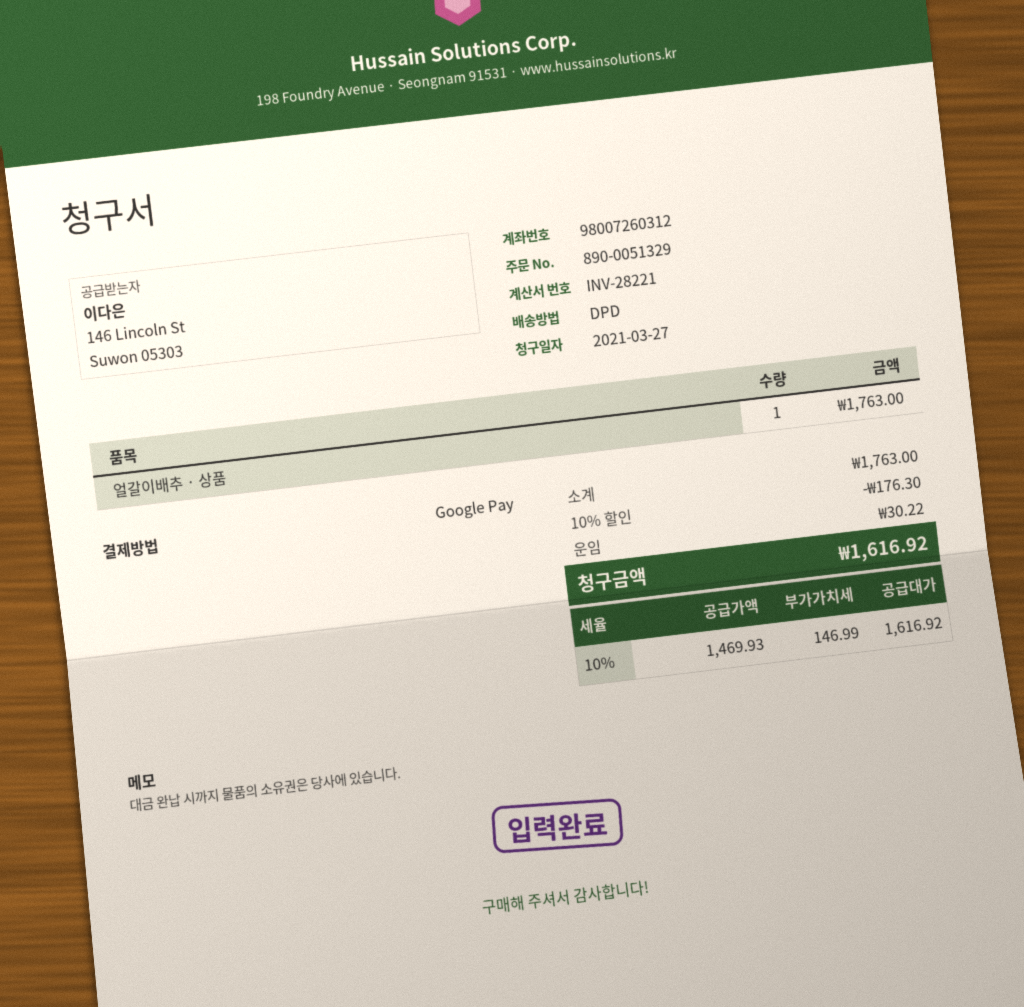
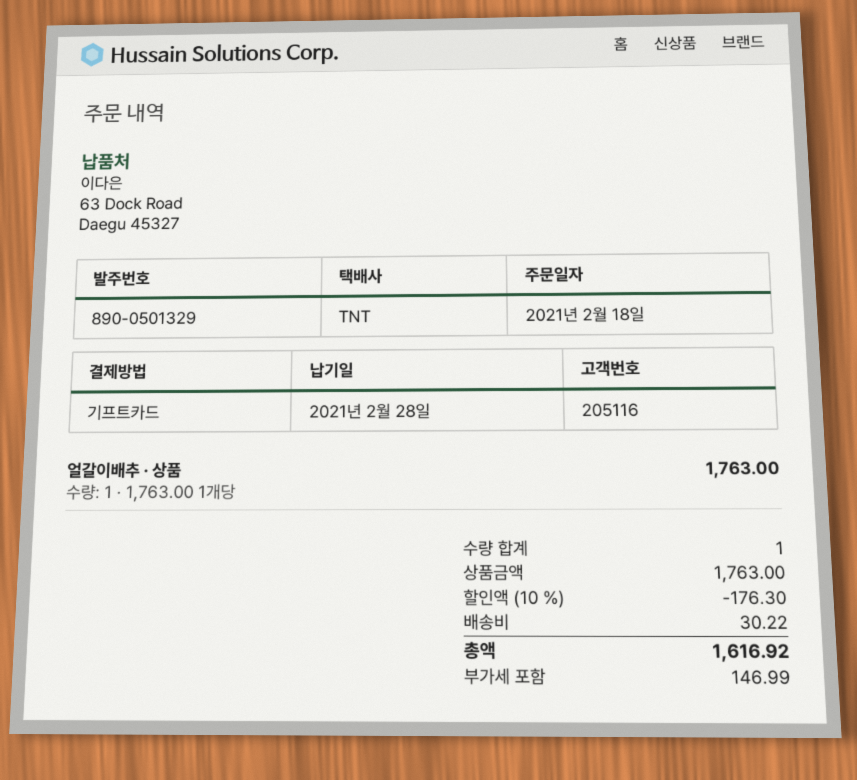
order number: 890-0051329 -> 890-0501329
payment method: Google Pay -> gift card
shipping method: DPD -> TNT

